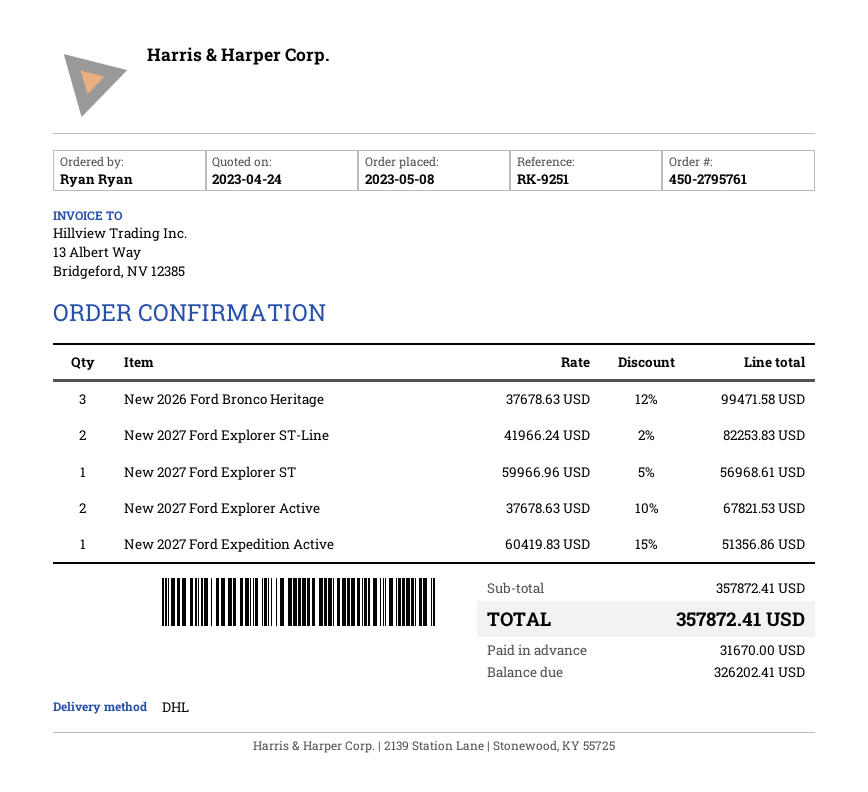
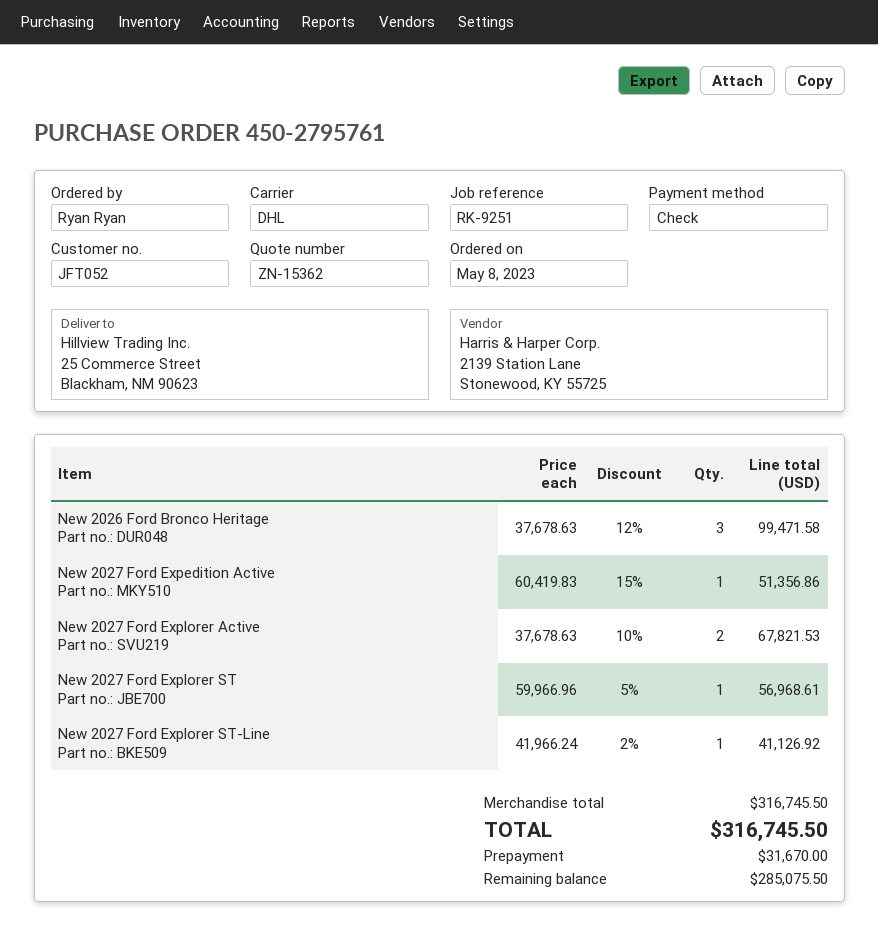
New 2027 Ford Explorer ST-Line: 2 x 41966.24 - 2% = 82253.83 -> 1 x 41966.24 - 2% = 41126.92
subtotal: 357872.41 -> 316745.50
total: 357872.41 -> 316745.50
balance: 326202.41 -> 285075.50

